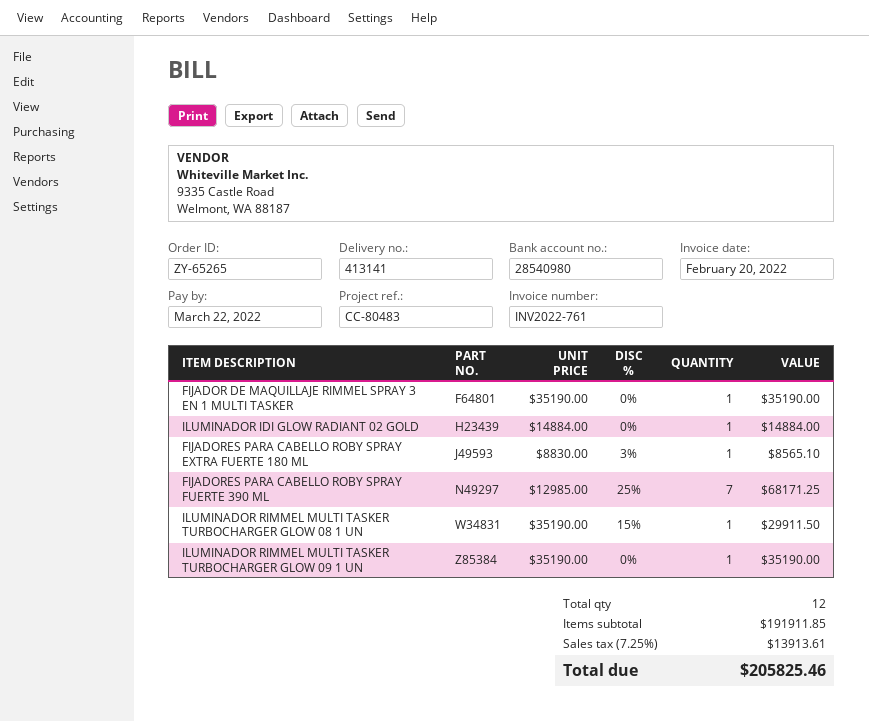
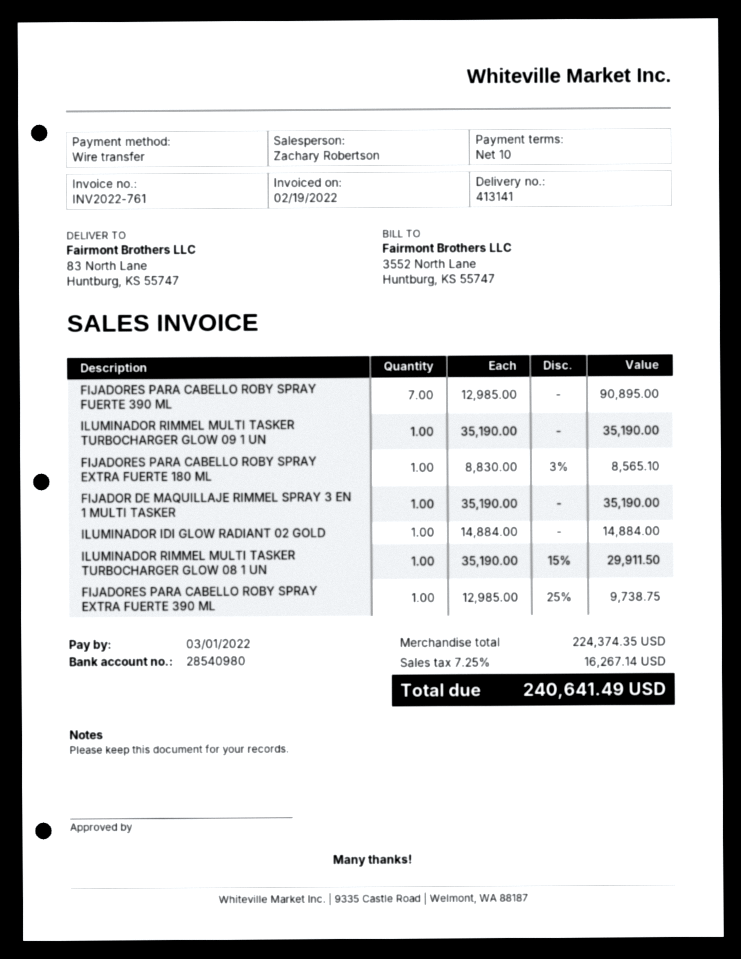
invoice date: 2022-02-20 -> 2022-02-19
due date: 2022-03-22 -> 2022-03-01
FIJADORES PARA CABELLO ROBY SPRAY FUERTE 390 ML: 7 x 12985.00 - 25% = 68171.25 -> 7 x 12985.00 = 90895.00
FIJADORES PARA CABELLO ROBY SPRAY EXTRA FUERTE 390 ML: none -> 1 x 12985.00 - 25% = 9738.75
subtotal: 191911.85 -> 224374.35
tax: 7.25% = 13913.61 -> 7.25% = 16267.14
total: 205825.46 -> 240641.49

